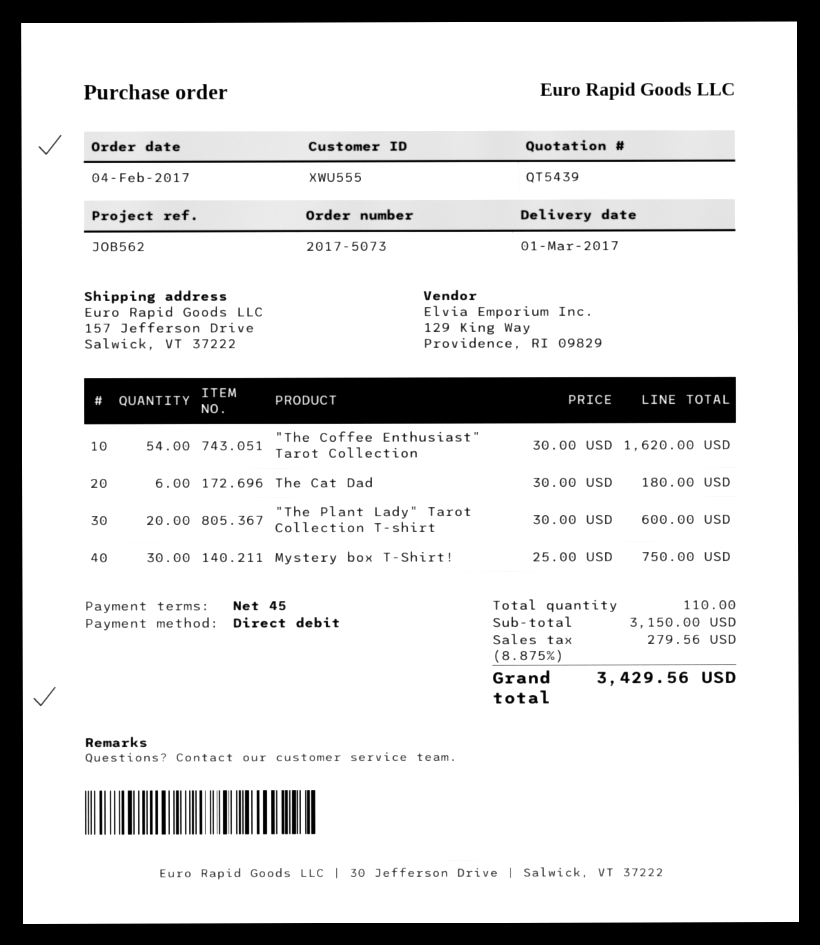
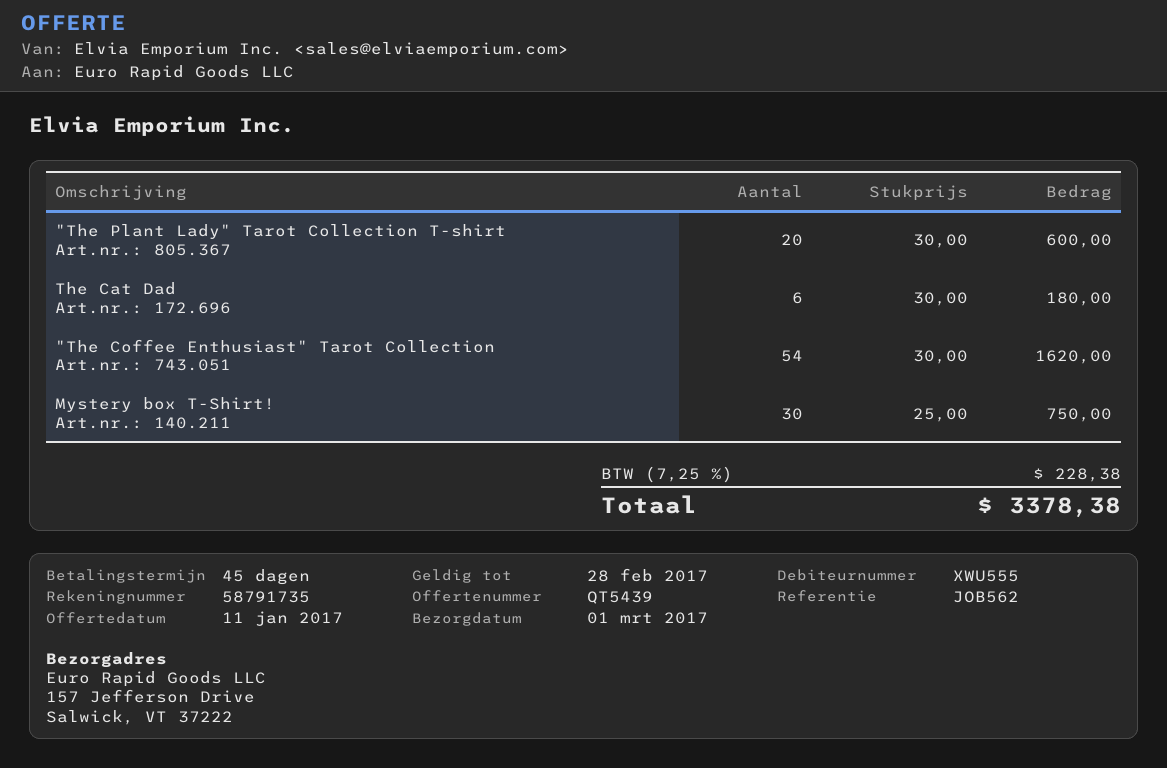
tax: 8.875% = 279.56 -> 7.25% = 228.38
total: 3429.56 -> 3378.38

